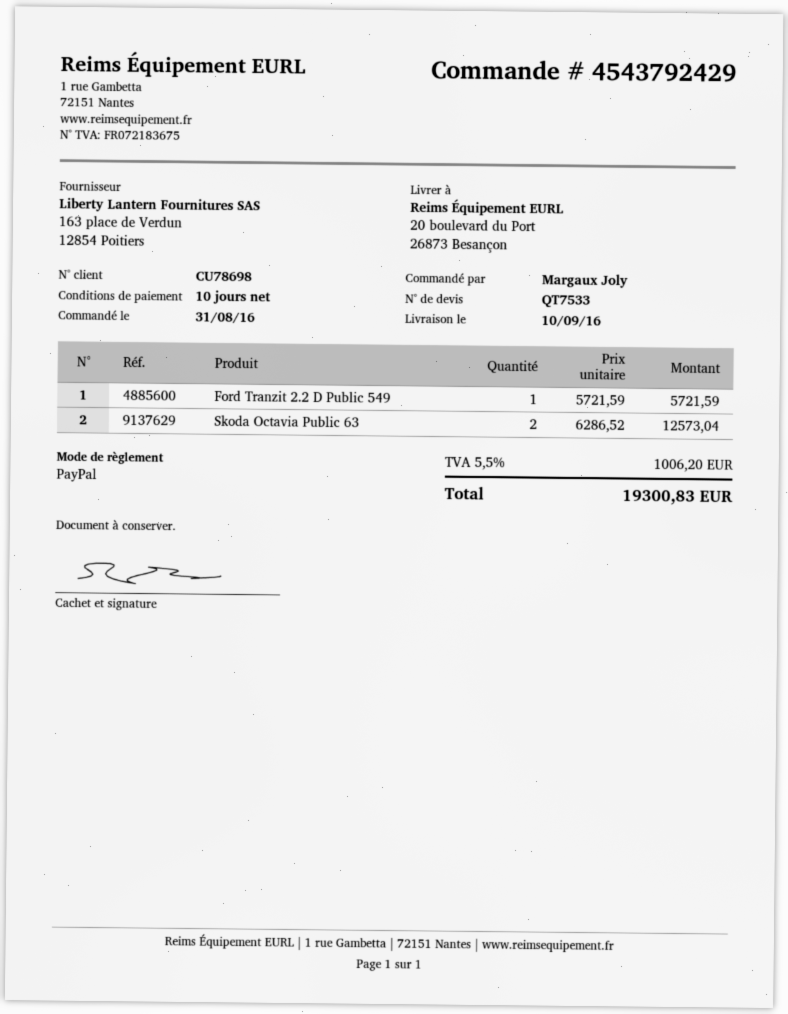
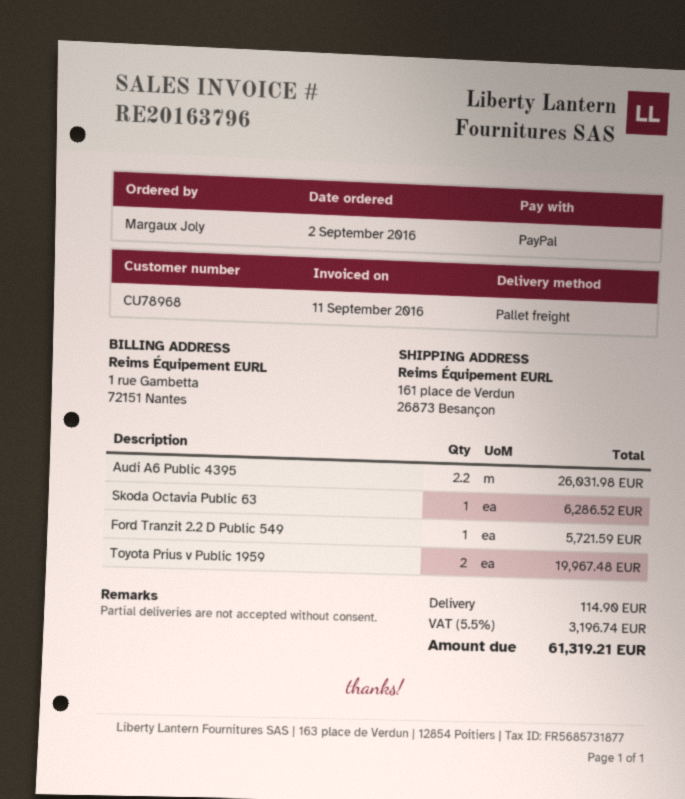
order date: 2016-08-31 -> 2016-09-02
customer number: CU78698 -> CU78968
ship to: 20 boulevard du Port, 26873 Besançon -> 161 place de Verdun, 26873 Besançon
Skoda Octavia Public 63: 2 for 12573.04 -> 1 for 6286.52
Audi A6 Public 4395: none -> 2.2 for 26031.98
Toyota Prius v Public 1959: none -> 2 for 19967.48
shipping: none -> 114.90
tax: 5.5% = 1006.20 -> 5.5% = 3196.74
total: 19300.83 -> 61319.21

